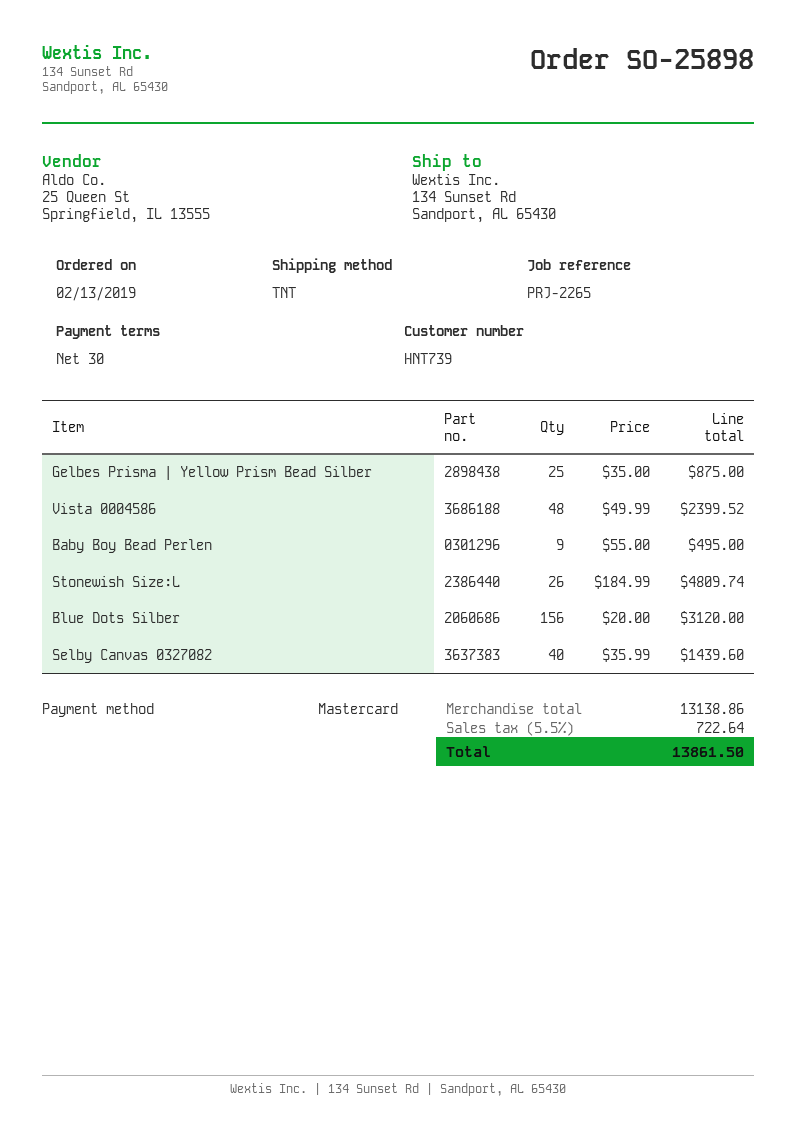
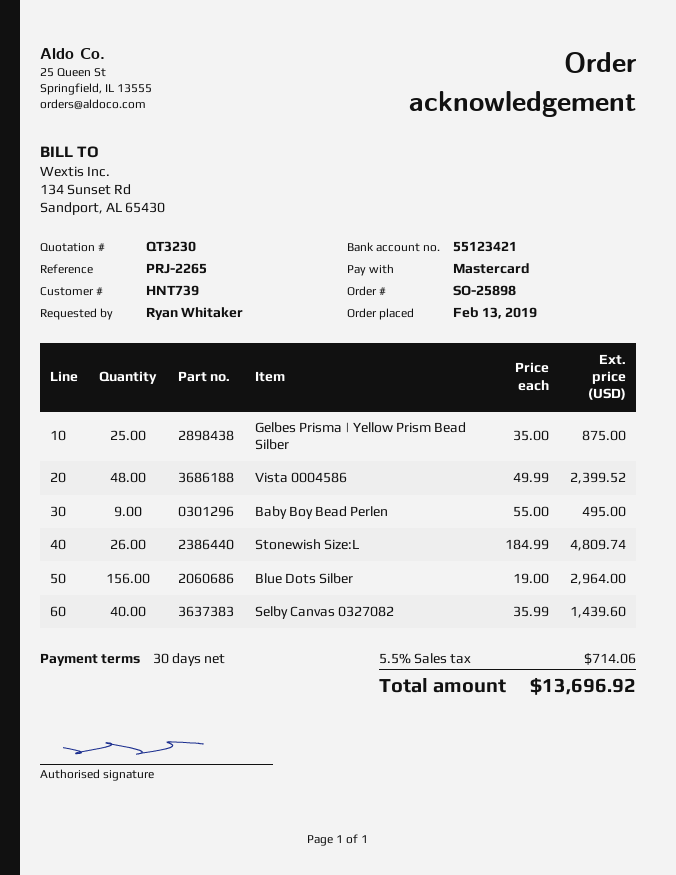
Blue Dots Silber: 156 x 20.00 = 3120.00 -> 156 x 19.00 = 2964.00
tax: 5.5% = 722.64 -> 5.5% = 714.06
total: 13861.50 -> 13696.92

